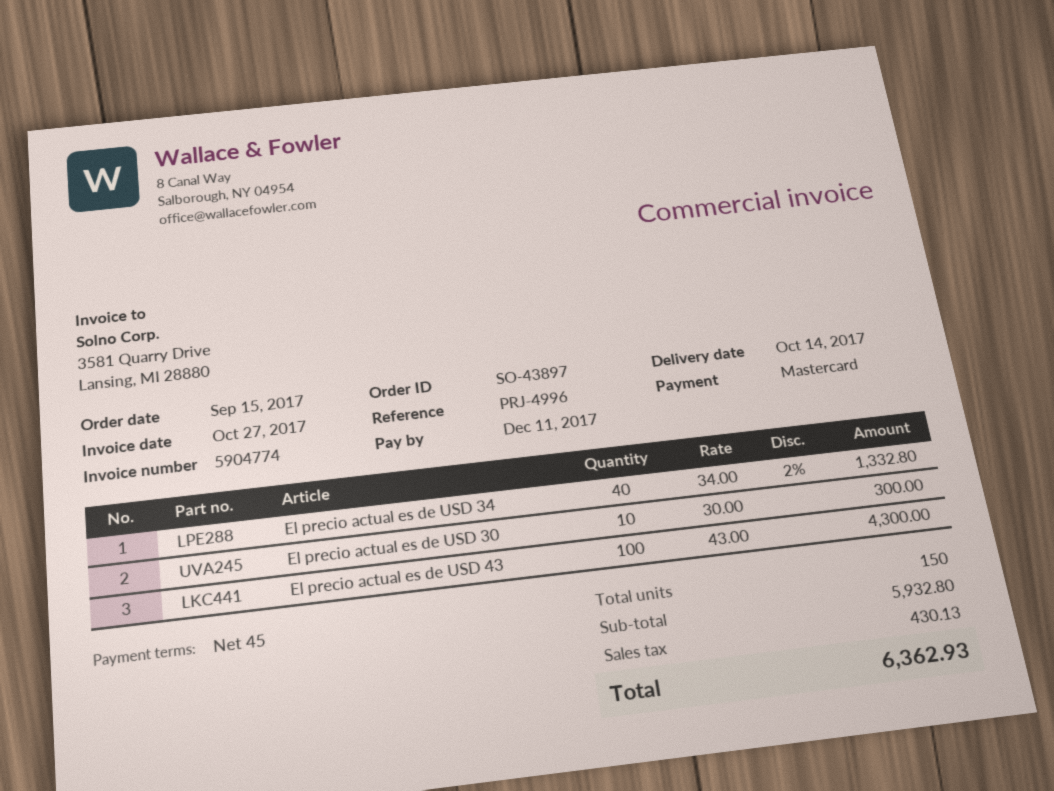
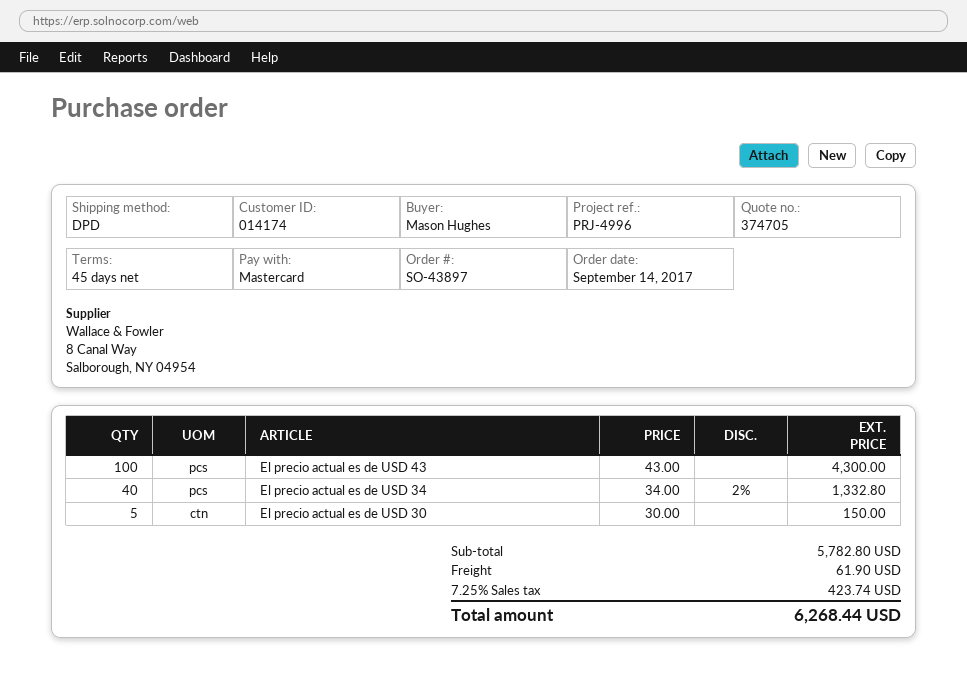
order date: 2017-09-15 -> 2017-09-14
El precio actual es de USD 30: 10 x 30.00 = 300.00 -> 5 x 30.00 = 150.00
subtotal: 5932.80 -> 5782.80
shipping: none -> 61.90
tax: 430.13 -> 423.74
total: 6362.93 -> 6268.44

